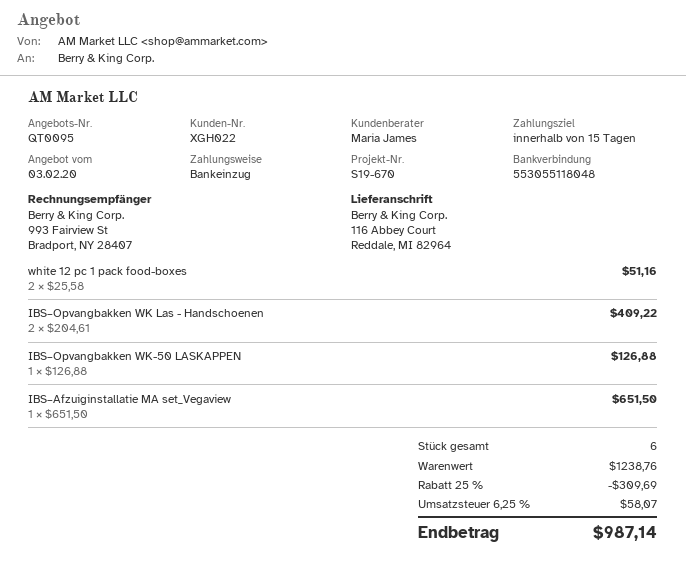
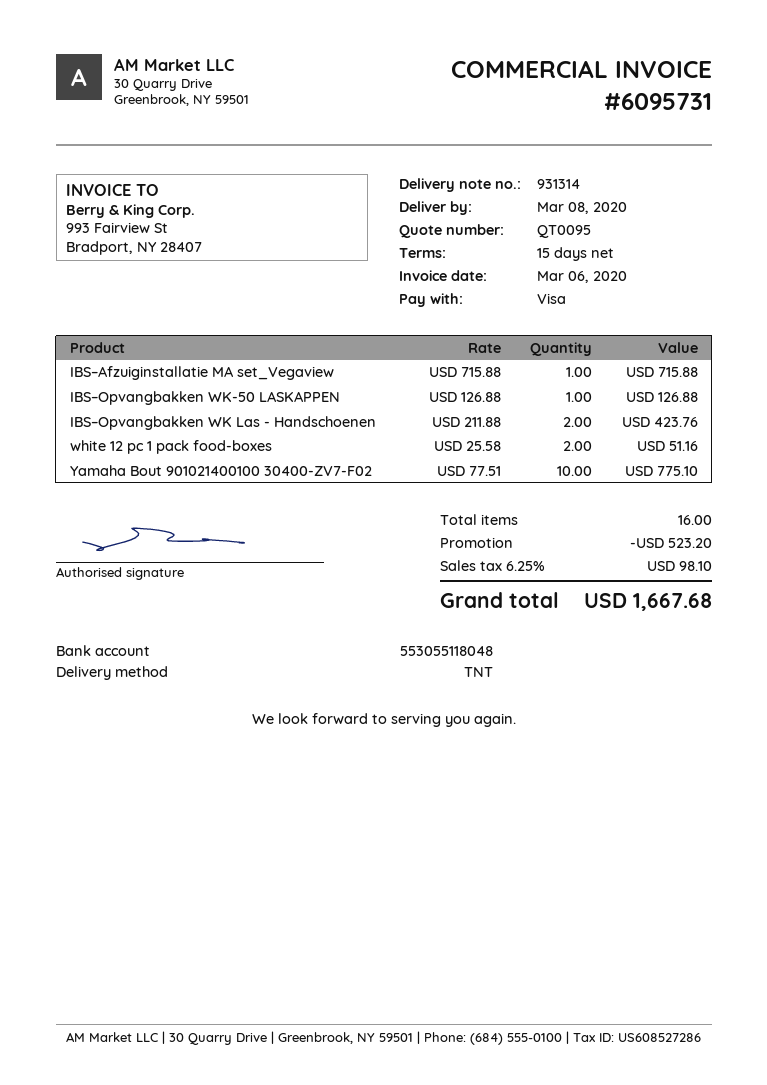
payment method: direct debit -> Visa
IBS–Opvangbakken WK Las - Handschoenen: 2 x 204.61 = 409.22 -> 2 x 211.88 = 423.76
IBS–Afzuiginstallatie MA set_Vegaview: 1 x 651.50 = 651.50 -> 1 x 715.88 = 715.88
Yamaha Bout 901021400100 30400-ZV7-F02: none -> 10 x 77.51 = 775.10
total quantity: 6 -> 16
discount: 309.69 -> 523.20
tax: 6.25% = 58.07 -> 6.25% = 98.10
total: 987.14 -> 1667.68

